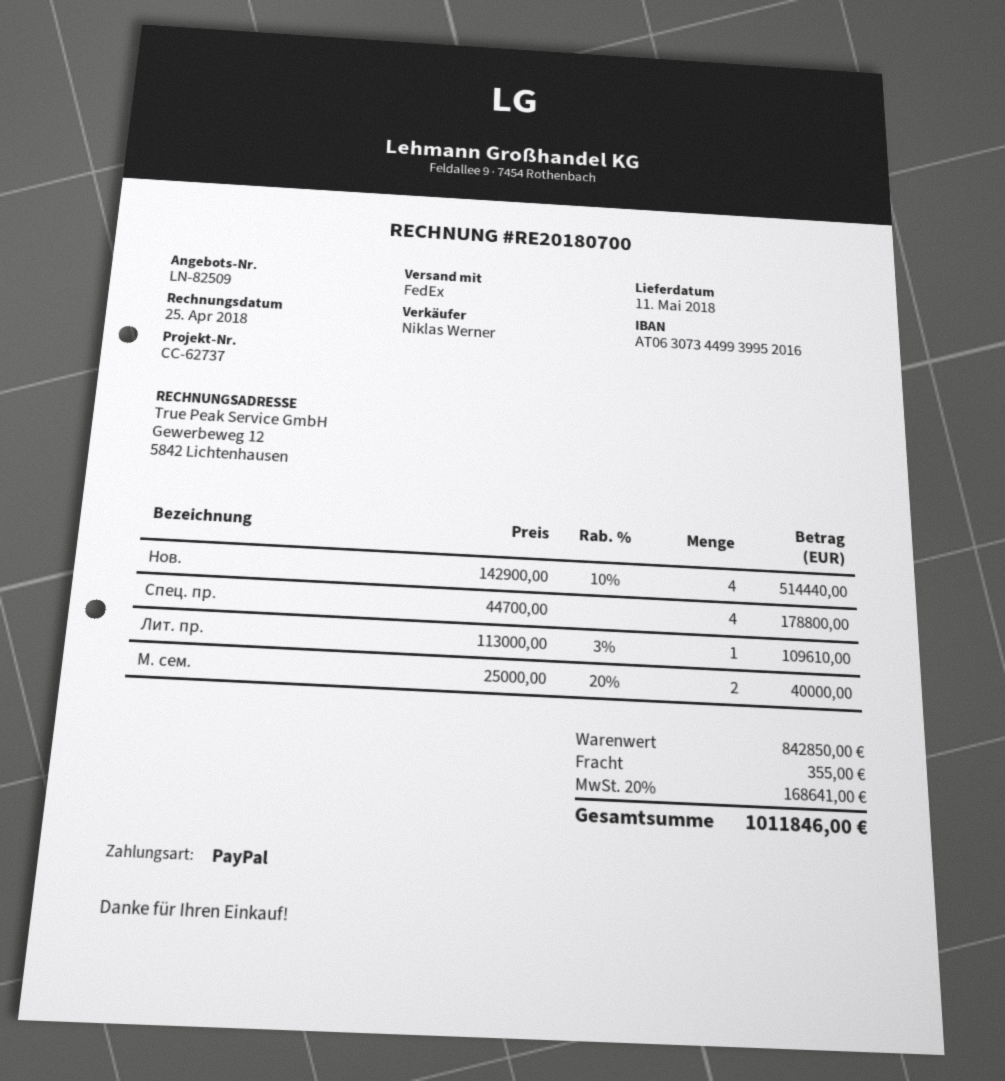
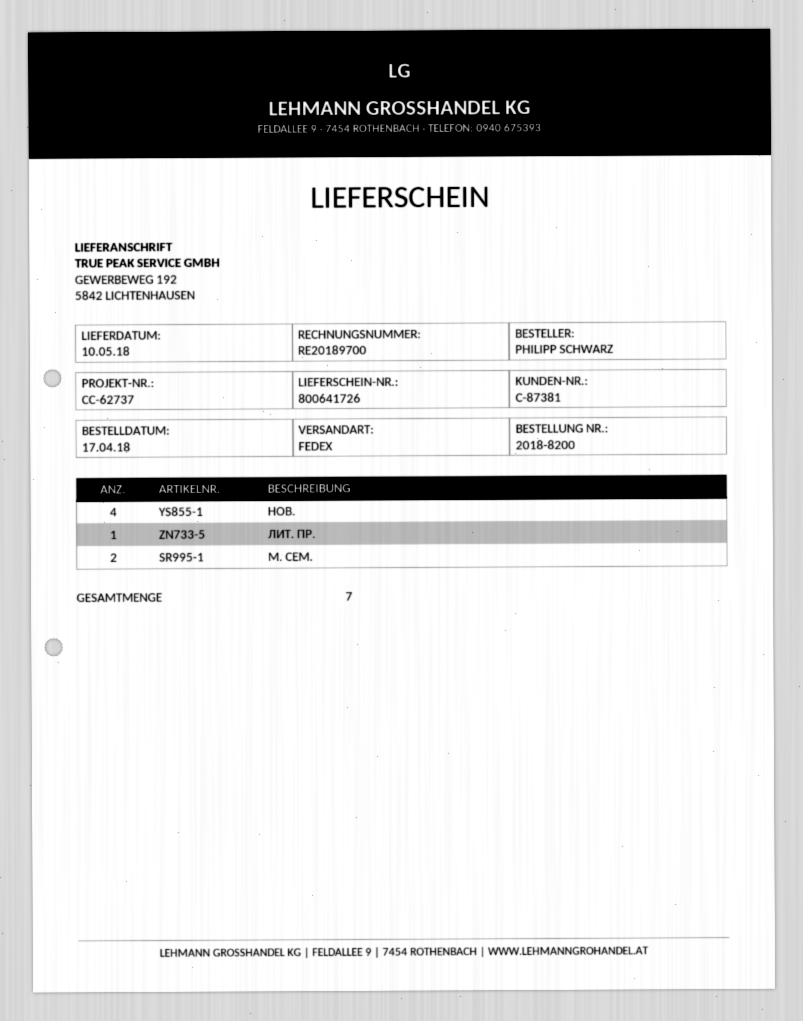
delivery date: 2018-05-11 -> 2018-05-10
invoice number: RE20180700 -> RE20189700
Спец. пр.: 4 -> none

